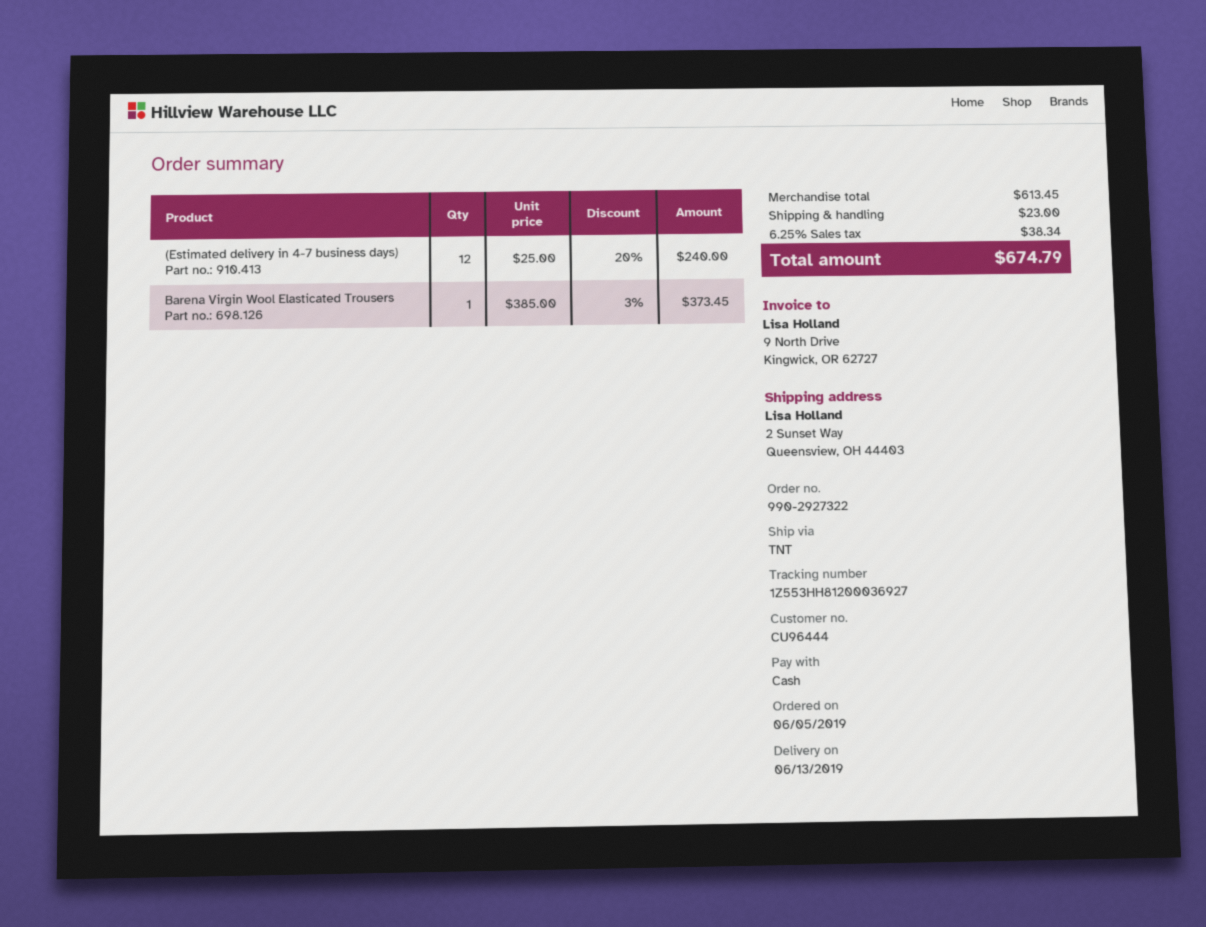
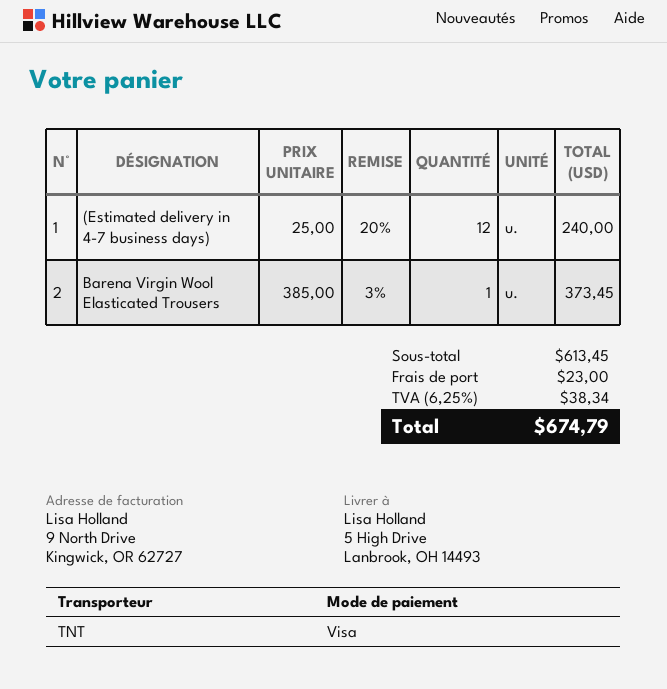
payment method: cash -> Visa
ship to: 2 Sunset Way, Queensview, OH 44403 -> 5 High Drive, Lanbrook, OH 14493

